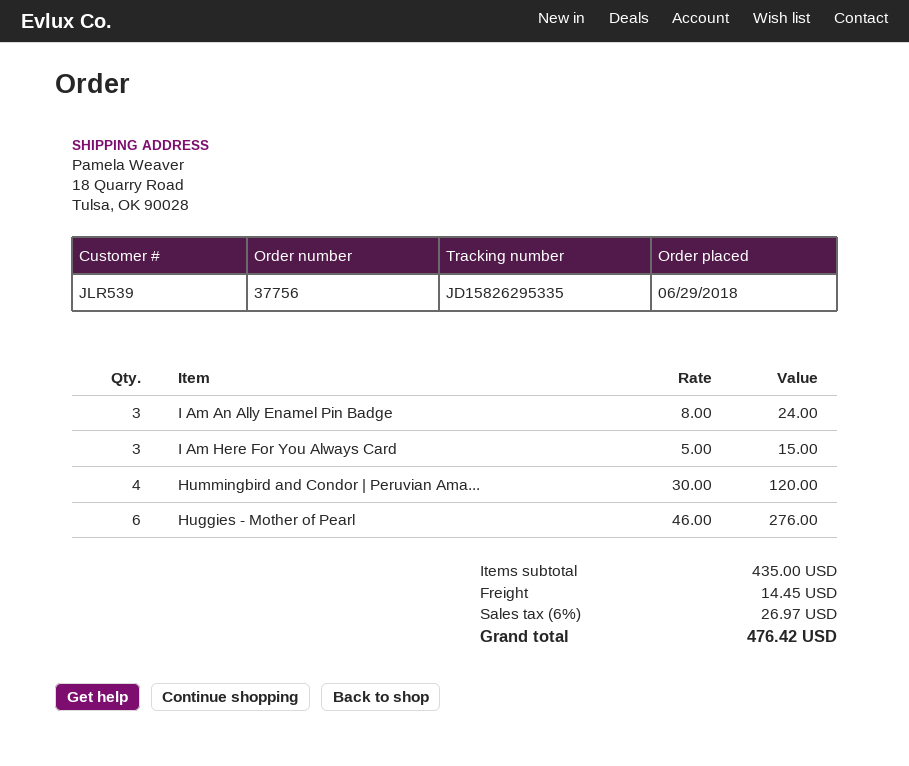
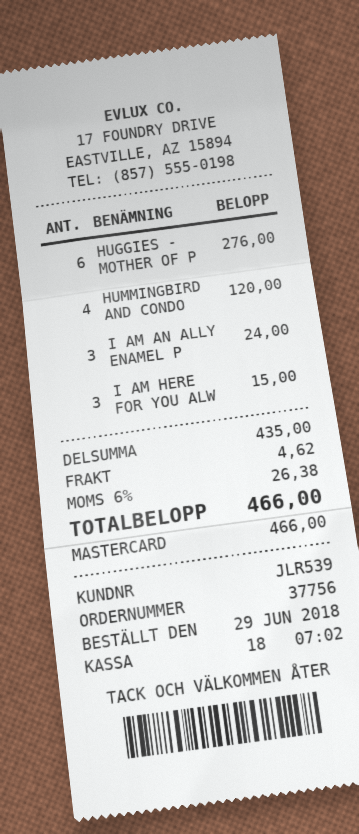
shipping: 14.45 -> 4.62
tax: 6% = 26.97 -> 6% = 26.38
total: 476.42 -> 466.00

